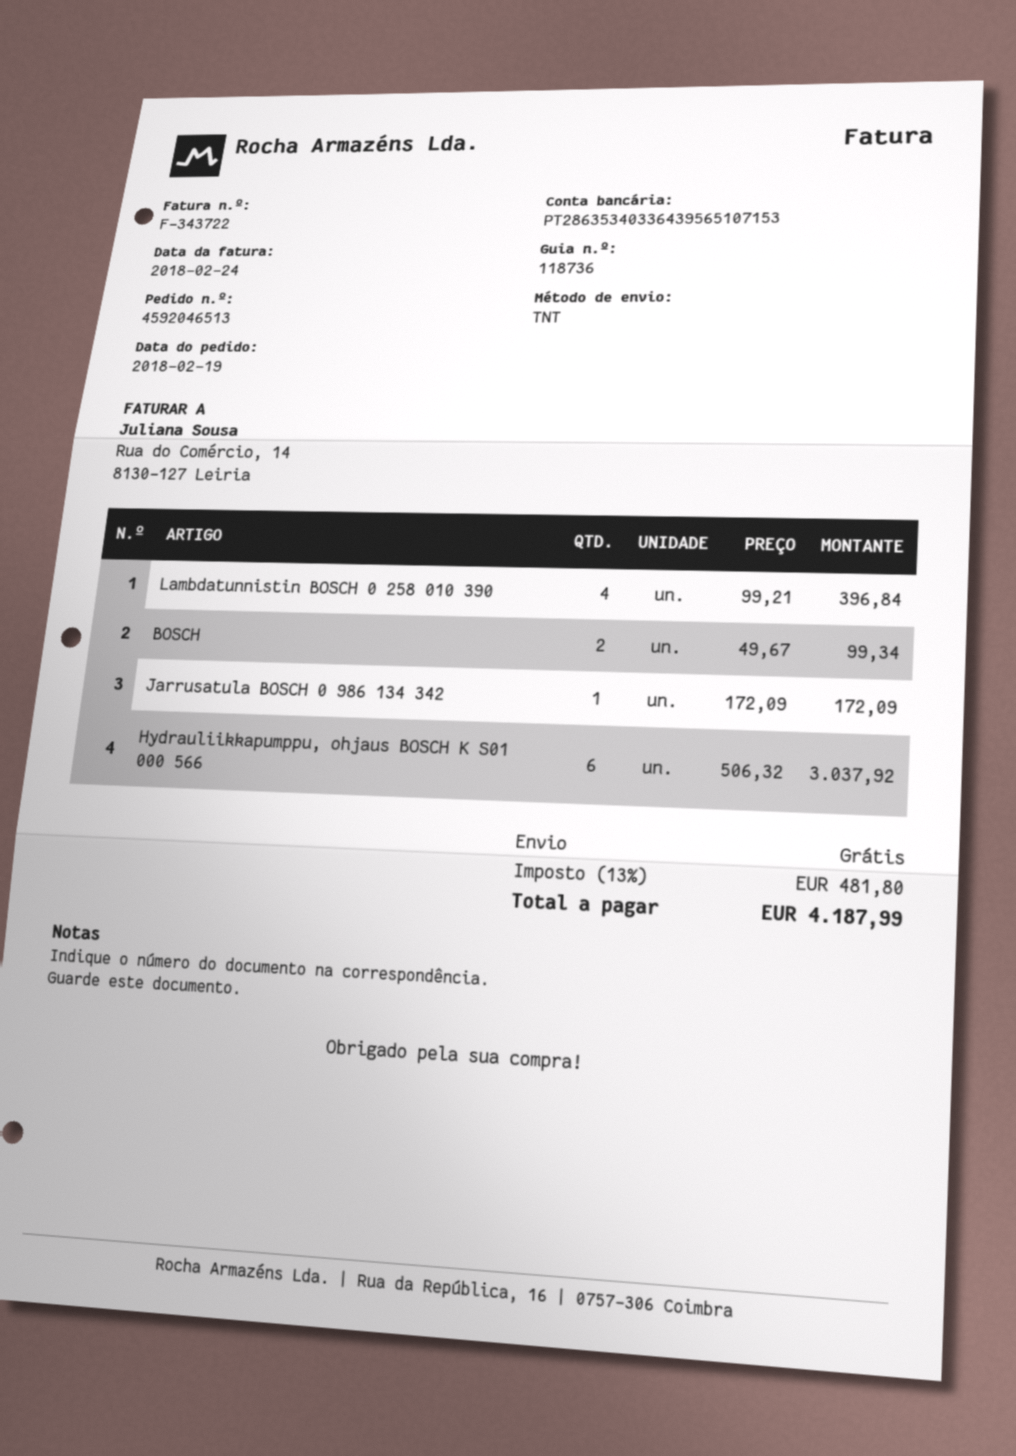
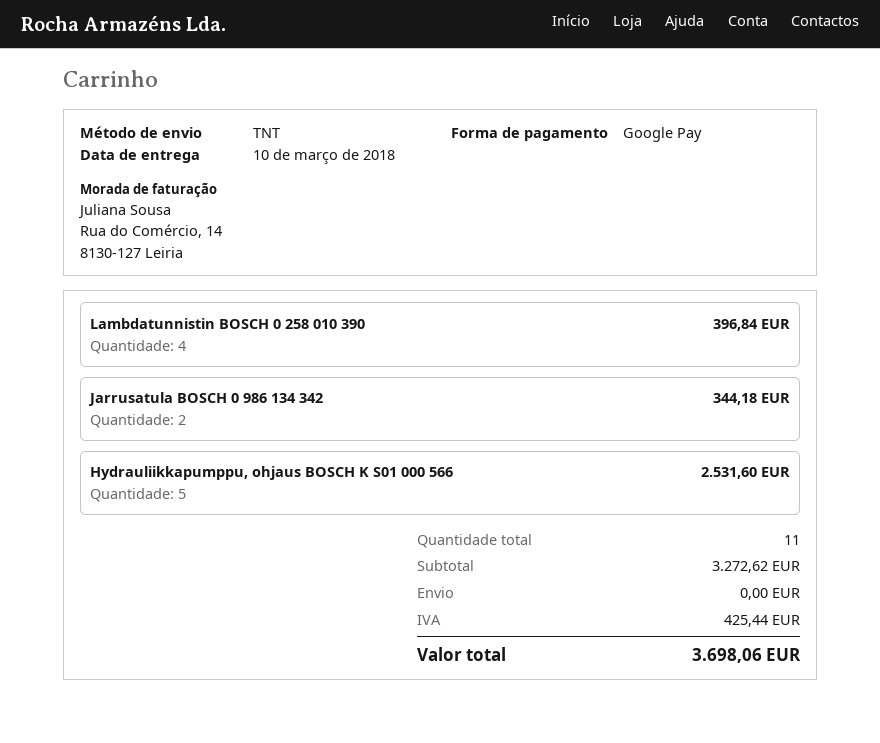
BOSCH: 2 for 99.34 -> none
Jarrusatula BOSCH 0 986 134 342: 1 for 172.09 -> 2 for 344.18
Hydrauliikkapumppu, ohjaus BOSCH K S01 000 566: 6 for 3037.92 -> 5 for 2531.60
tax: 481.80 -> 425.44
total: 4187.99 -> 3698.06

